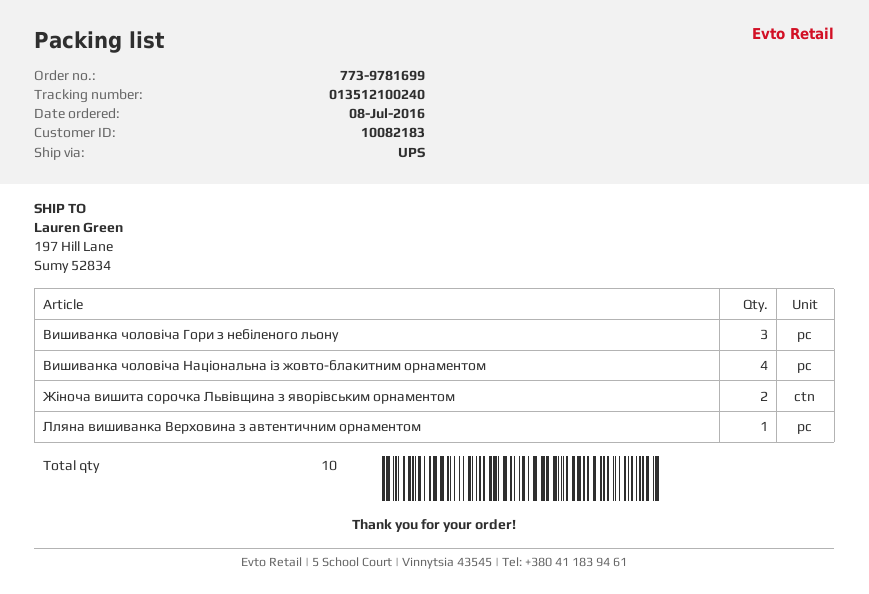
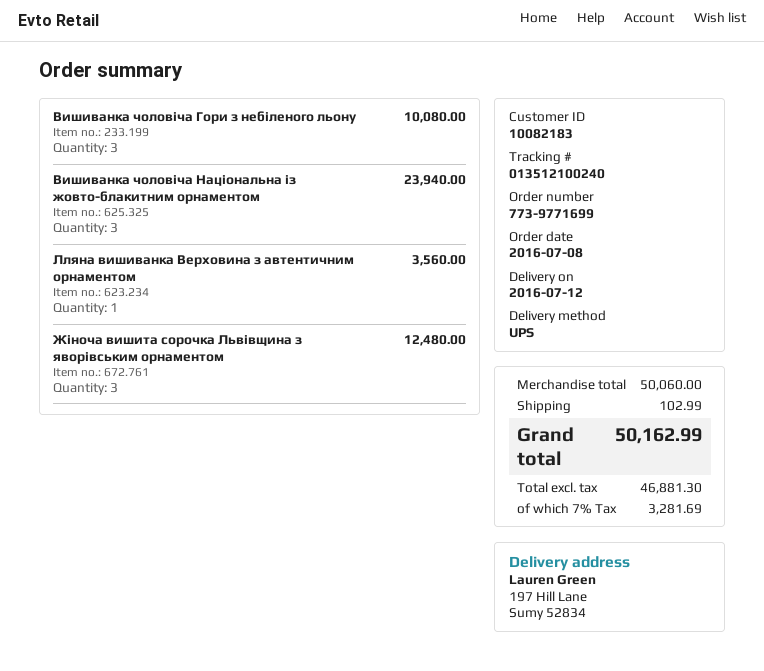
order number: 773-9781699 -> 773-9771699
Вишиванка чоловіча Національна із жовто-блакитним орнаментом: 4 -> 3
Жіноча вишита сорочка Львівщина з яворівським орнаментом: 2 -> 3

